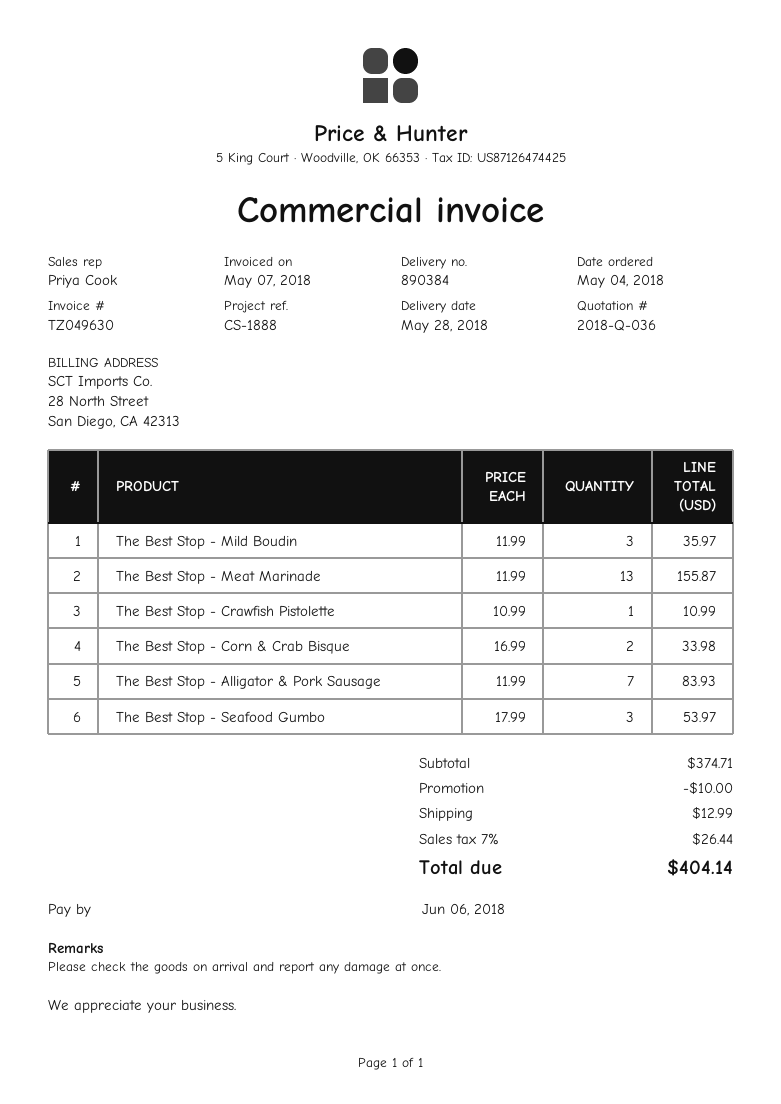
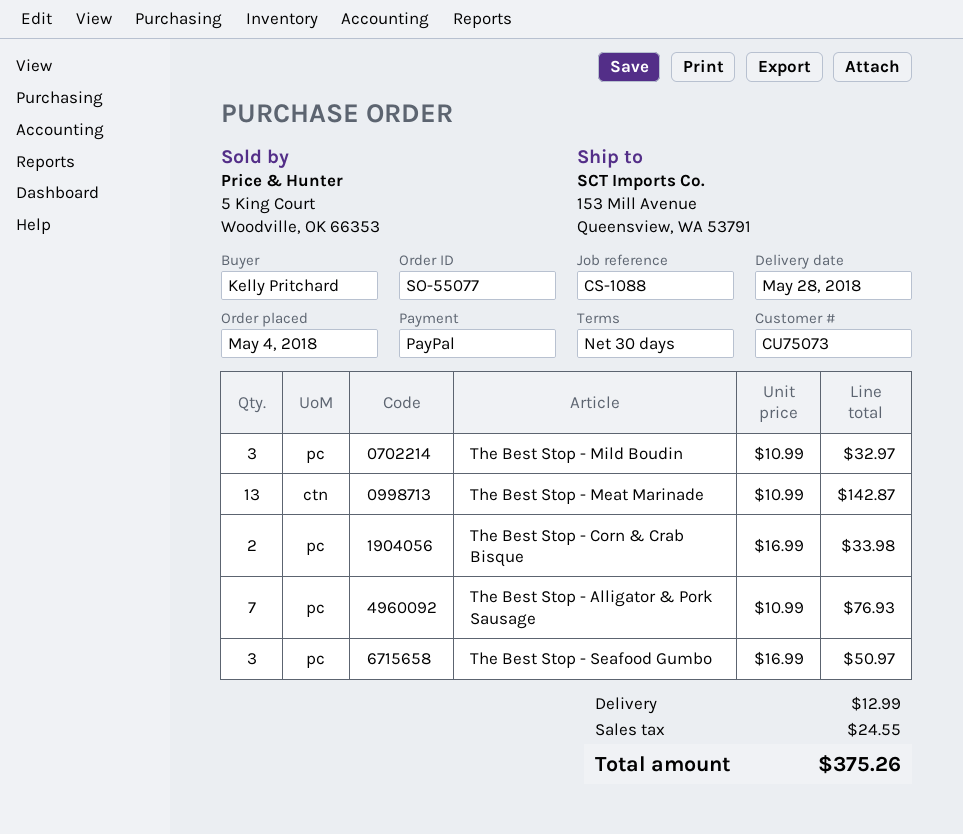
reference: CS-1888 -> CS-1088
The Best Stop - Mild Boudin: 3 x 11.99 = 35.97 -> 3 x 10.99 = 32.97
The Best Stop - Meat Marinade: 13 x 11.99 = 155.87 -> 13 x 10.99 = 142.87
The Best Stop - Crawfish Pistolette: 1 x 10.99 = 10.99 -> none
The Best Stop - Alligator & Pork Sausage: 7 x 11.99 = 83.93 -> 7 x 10.99 = 76.93
The Best Stop - Seafood Gumbo: 3 x 17.99 = 53.97 -> 3 x 16.99 = 50.97
discount: 10.00 -> none
tax: 26.44 -> 24.55
total: 404.14 -> 375.26

